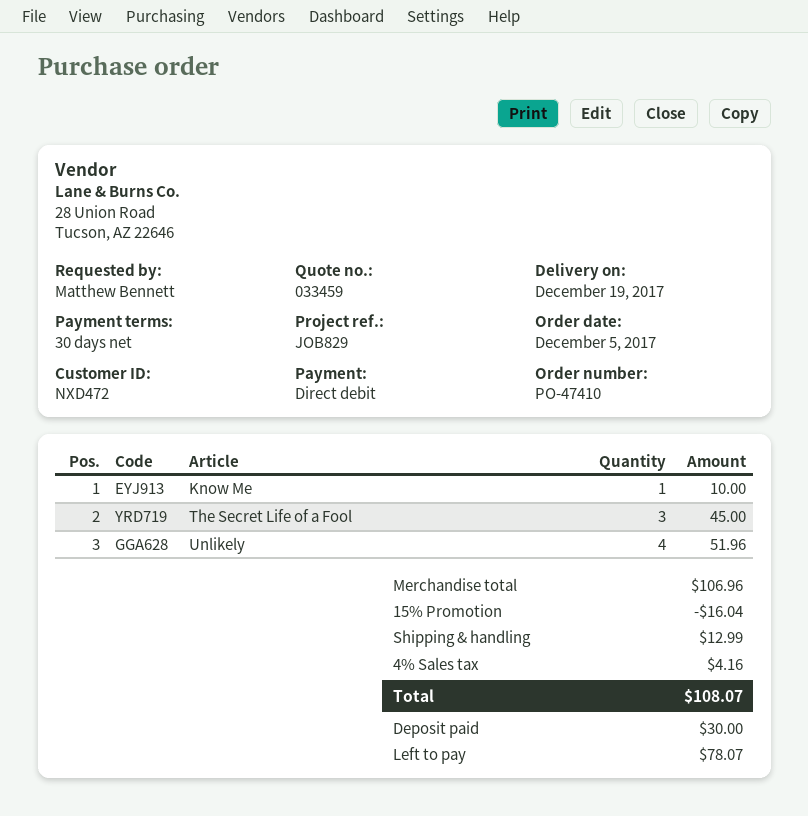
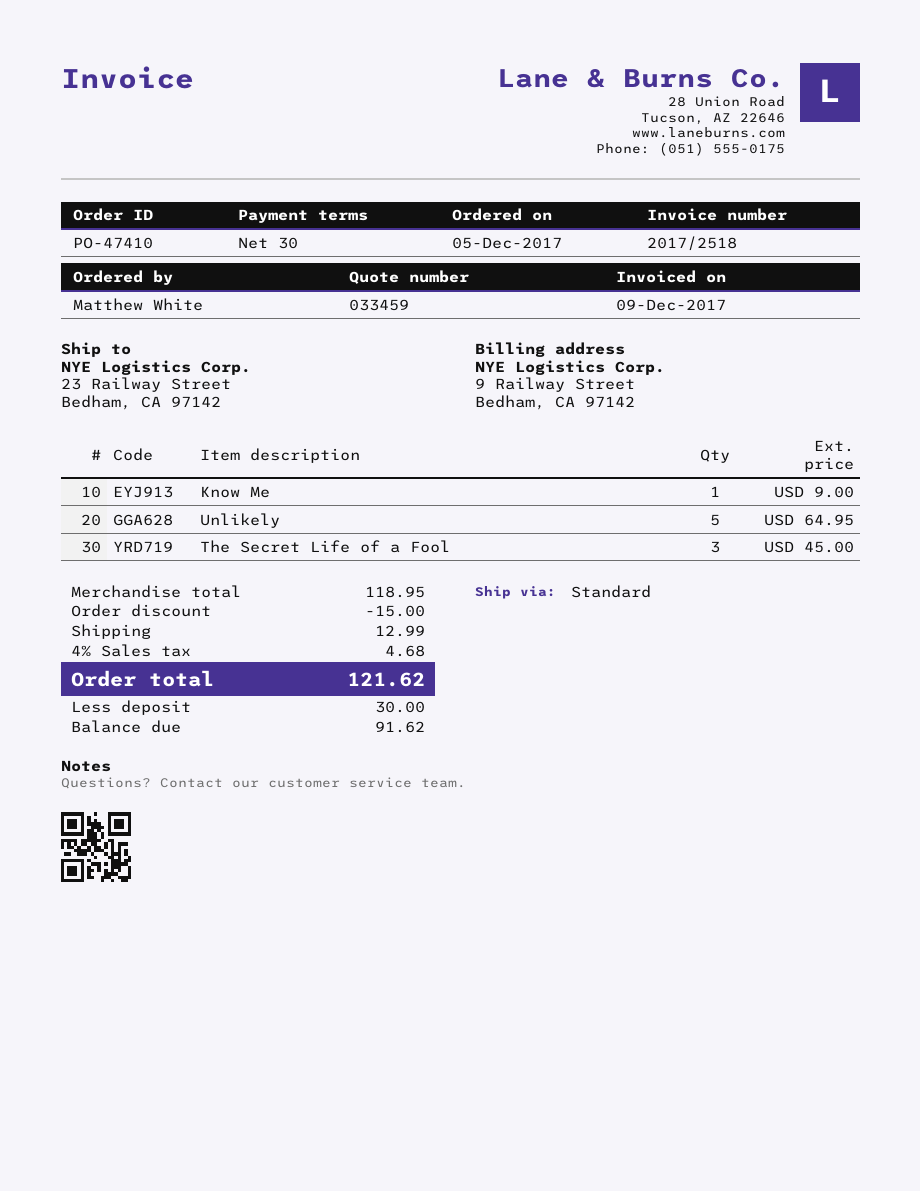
ordered by: Matthew Bennett -> Matthew White
Know Me: 1 for 10.00 -> 1 for 9.00
Unlikely: 4 for 51.96 -> 5 for 64.95
subtotal: 106.96 -> 118.95
discount: 16.04 -> 15.00
tax: 4% = 4.16 -> 4% = 4.68
total: 108.07 -> 121.62
balance: 78.07 -> 91.62

